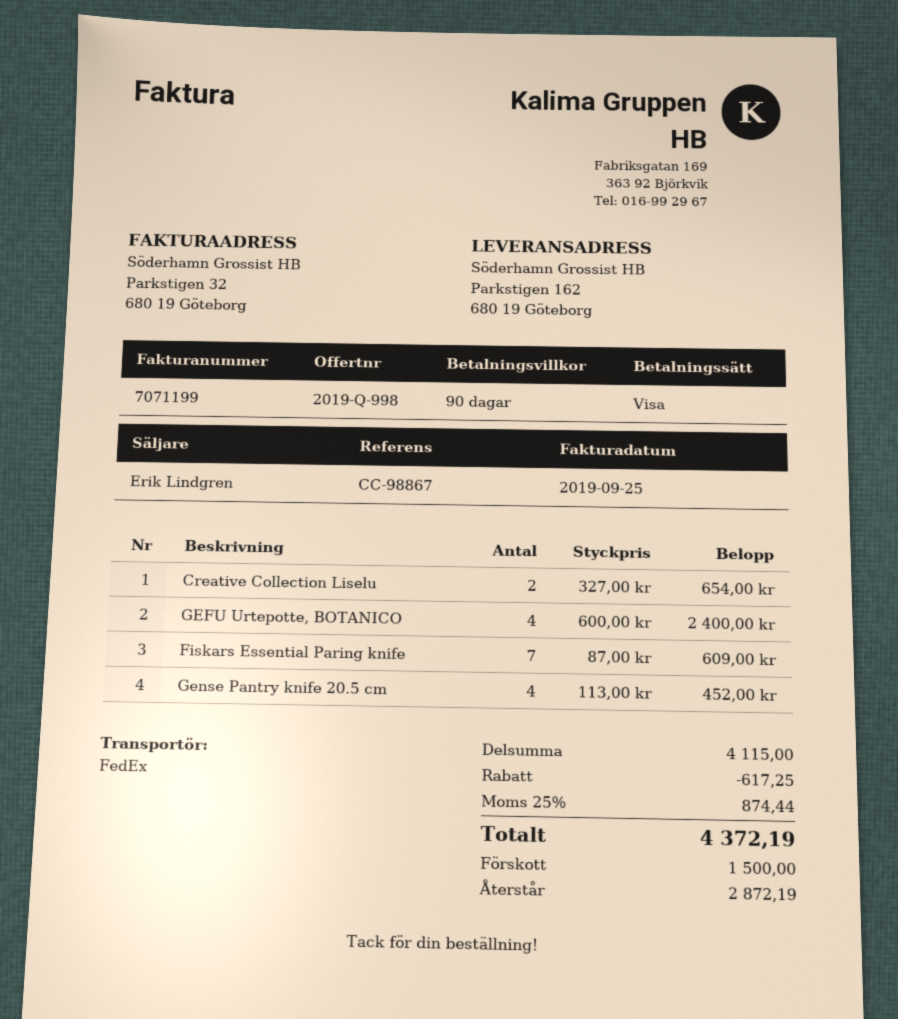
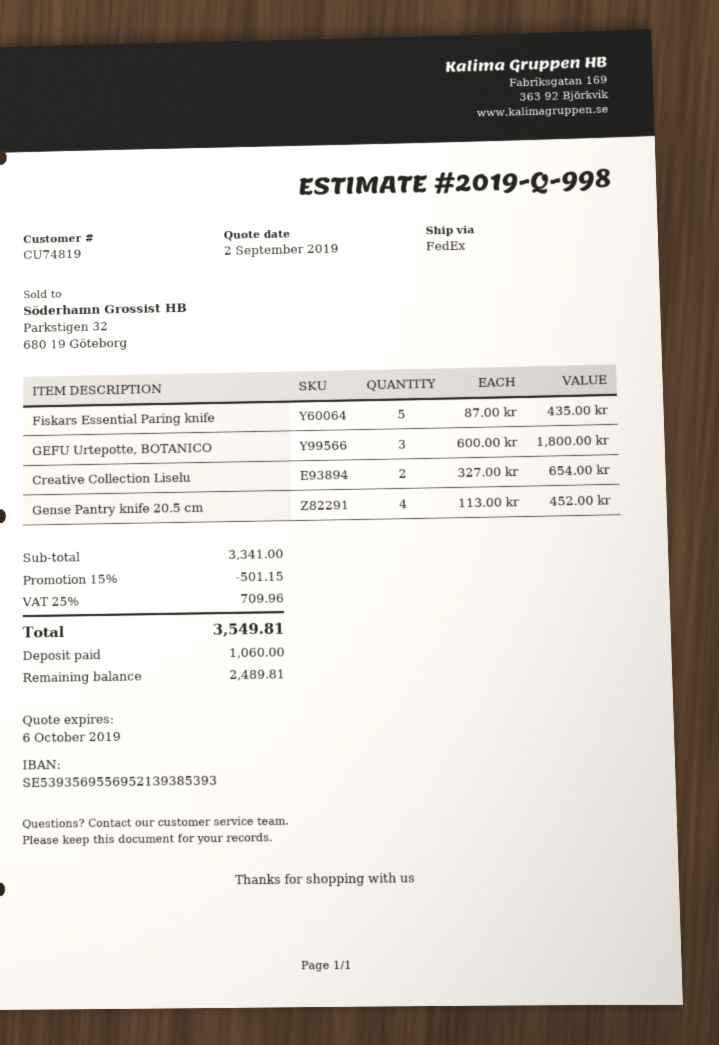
GEFU Urtepotte, BOTANICO: 4 x 600.00 = 2400.00 -> 3 x 600.00 = 1800.00
Fiskars Essential Paring knife: 7 x 87.00 = 609.00 -> 5 x 87.00 = 435.00
subtotal: 4115.00 -> 3341.00
discount: 617.25 -> 501.15
tax: 25% = 874.44 -> 25% = 709.96
total: 4372.19 -> 3549.81
deposit: 1500.00 -> 1060.00
balance: 2872.19 -> 2489.81

